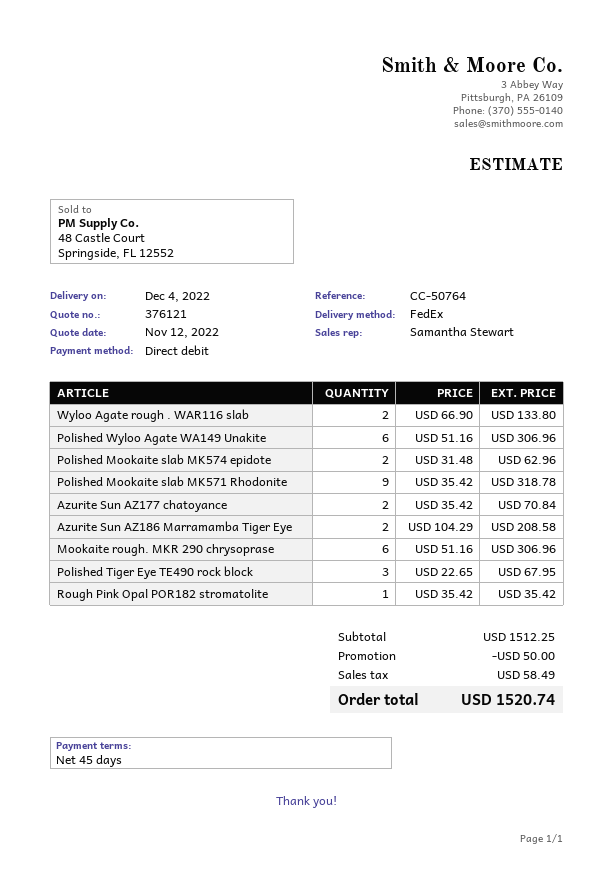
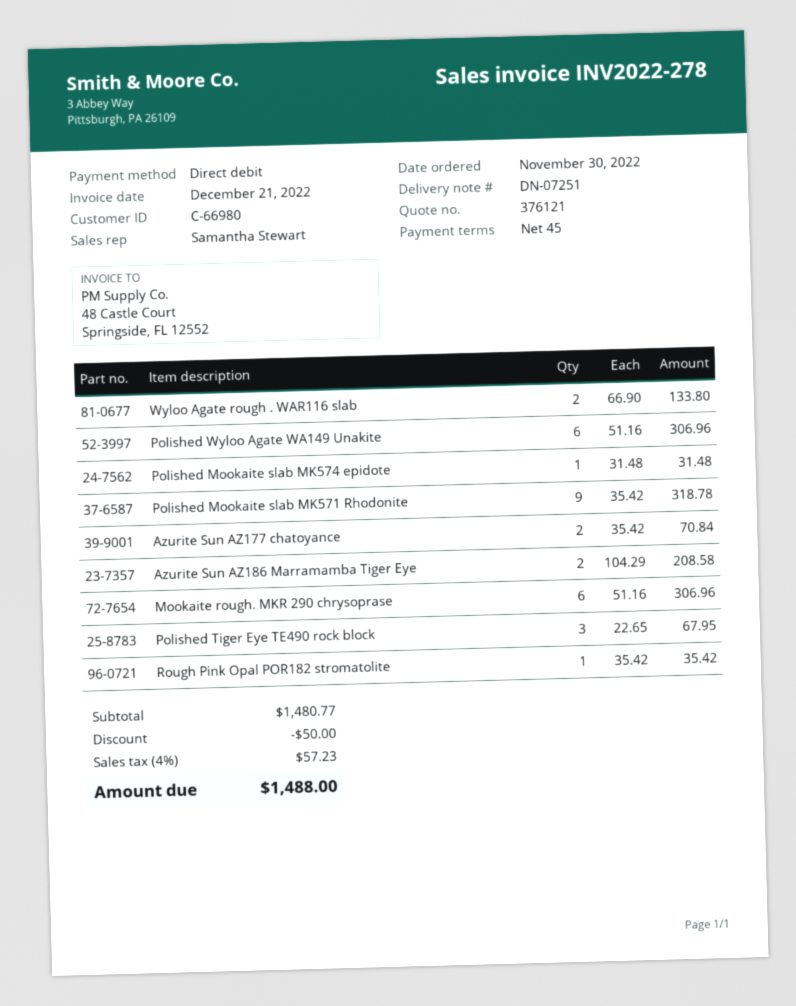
Polished Mookaite slab MK574 epidote: 2 x 31.48 = 62.96 -> 1 x 31.48 = 31.48
subtotal: 1512.25 -> 1480.77
tax: 58.49 -> 57.23
total: 1520.74 -> 1488.00

